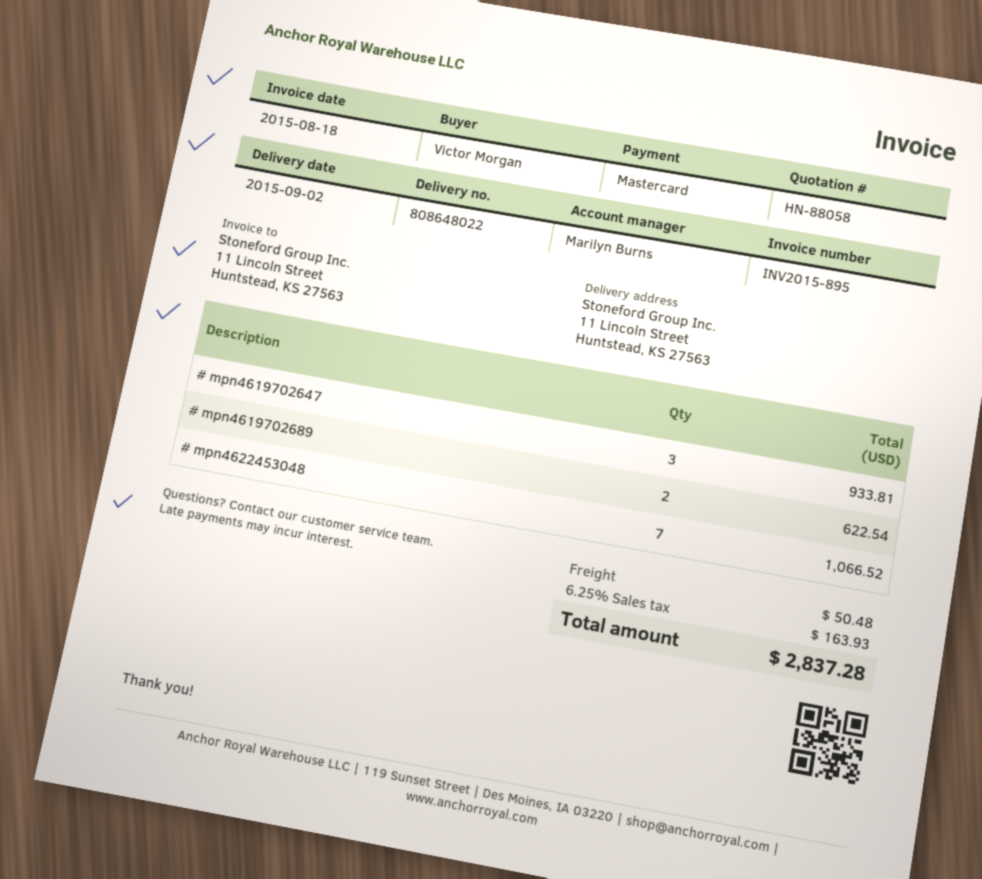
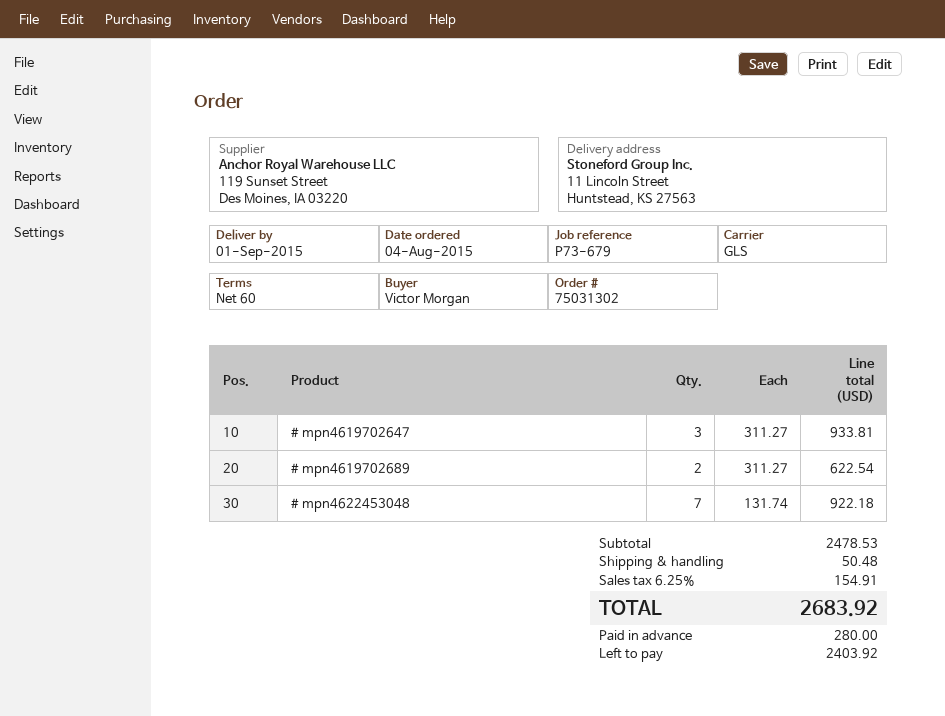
delivery date: 2015-09-02 -> 2015-09-01
# mpn4622453048: 7 for 1066.52 -> 7 for 922.18
tax: 6.25% = 163.93 -> 6.25% = 154.91
total: 2837.28 -> 2683.92

